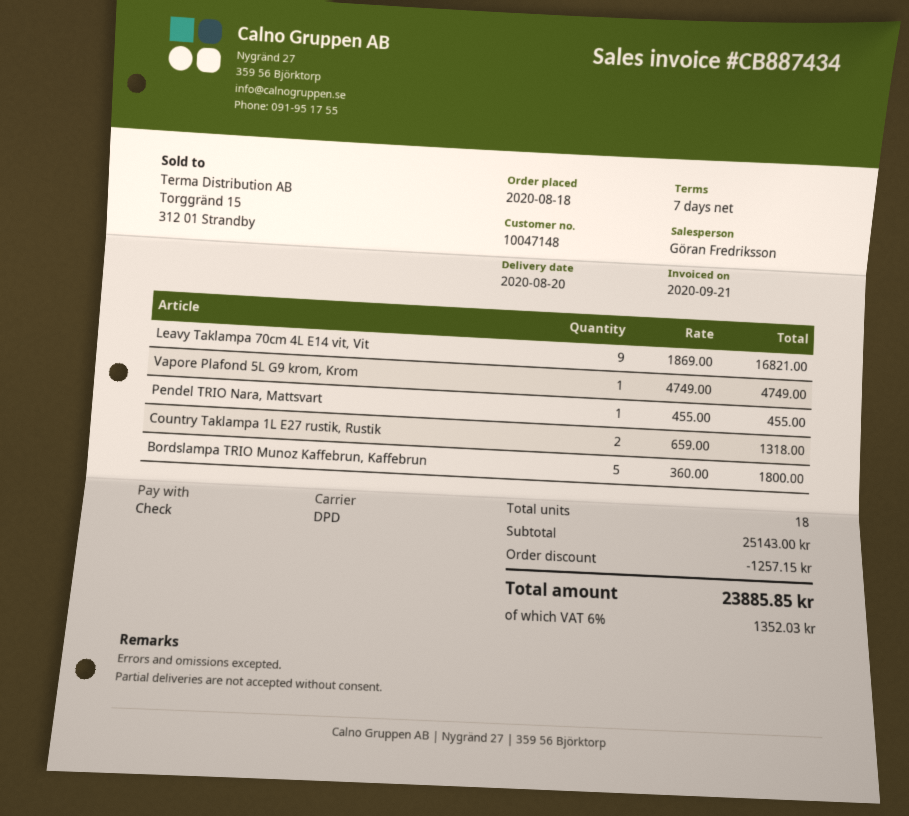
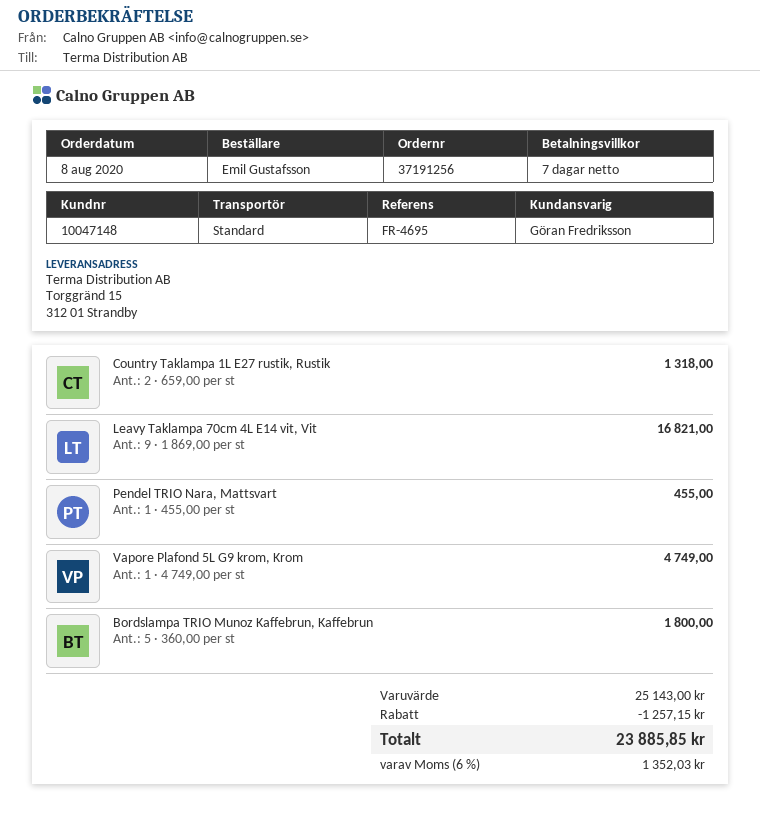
order date: 2020-08-18 -> 2020-08-08
shipping method: DPD -> standard

